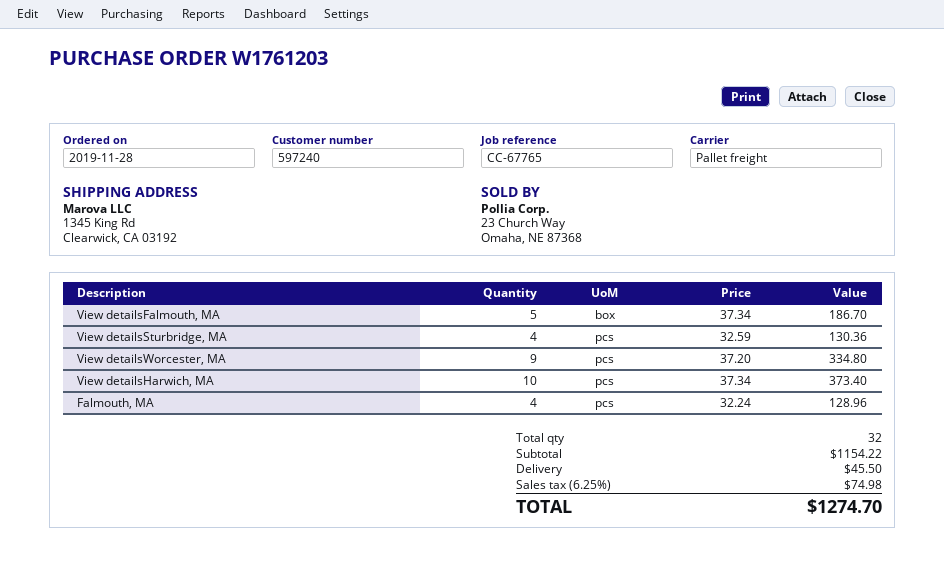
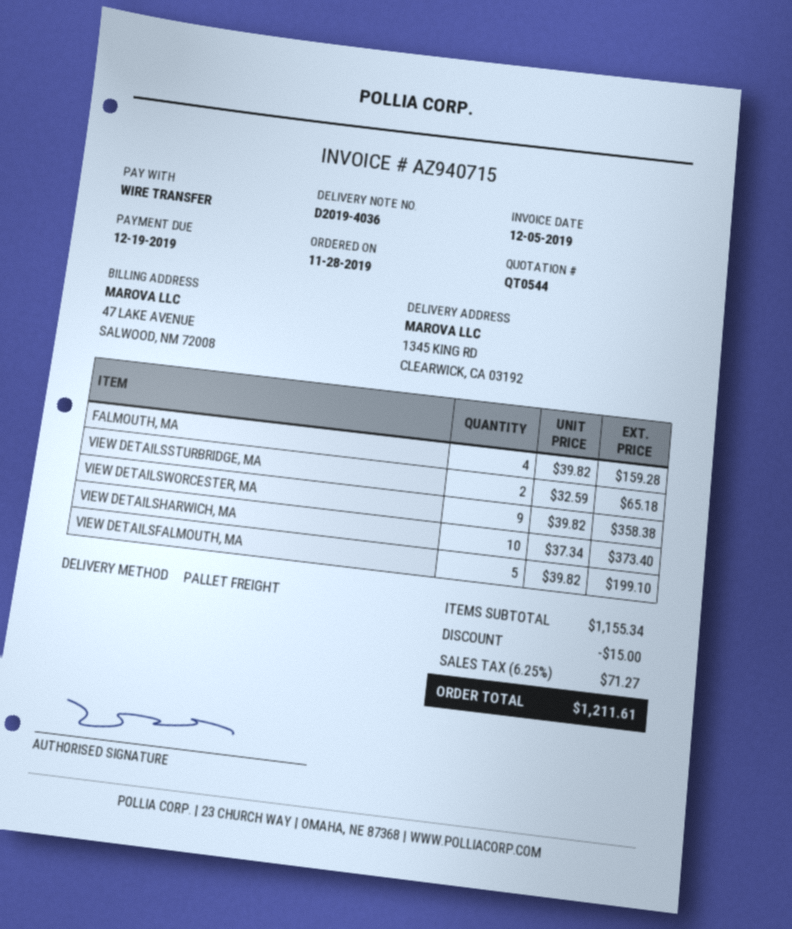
View detailsFalmouth, MA: 5 x 37.34 = 186.70 -> 5 x 39.82 = 199.10
View detailsSturbridge, MA: 4 x 32.59 = 130.36 -> 2 x 32.59 = 65.18
View detailsWorcester, MA: 9 x 37.20 = 334.80 -> 9 x 39.82 = 358.38
Falmouth, MA: 4 x 32.24 = 128.96 -> 4 x 39.82 = 159.28
subtotal: 1154.22 -> 1155.34
discount: none -> 15.00
shipping: 45.50 -> none
tax: 6.25% = 74.98 -> 6.25% = 71.27
total: 1274.70 -> 1211.61

